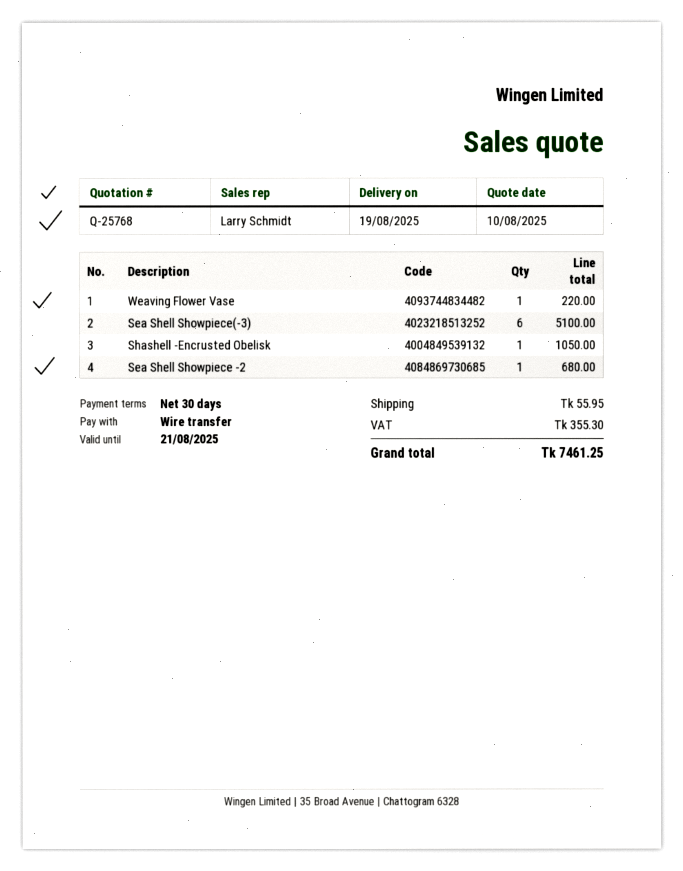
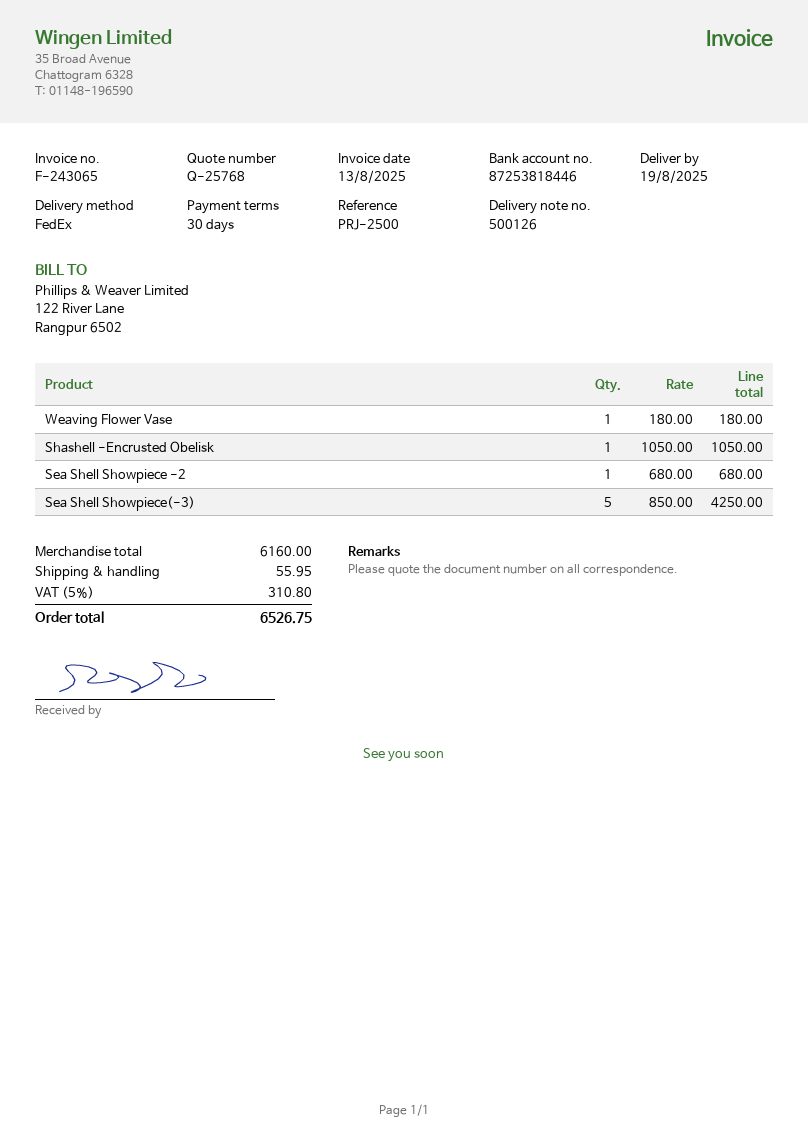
Weaving Flower Vase: 1 for 220.00 -> 1 for 180.00
Sea Shell Showpiece(-3): 6 for 5100.00 -> 5 for 4250.00
tax: 355.30 -> 310.80
total: 7461.25 -> 6526.75

